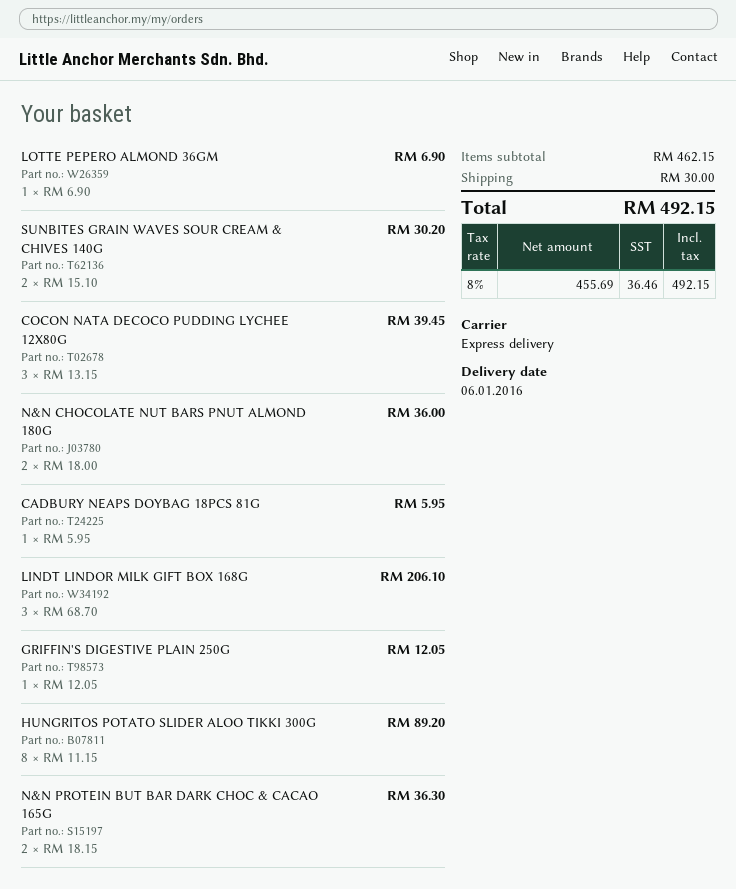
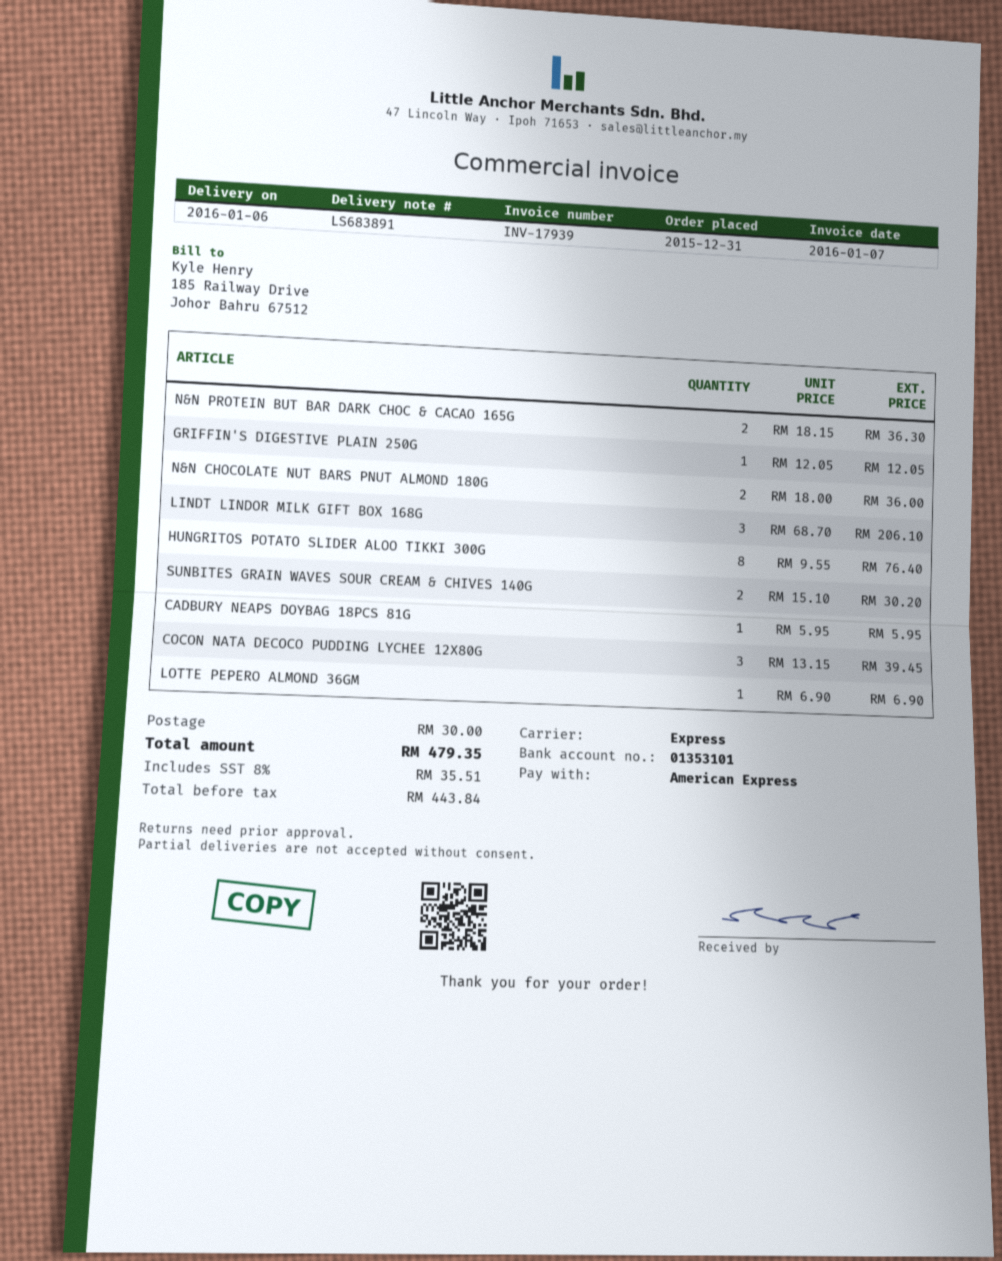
HUNGRITOS POTATO SLIDER ALOO TIKKI 300G: 8 x 11.15 = 89.20 -> 8 x 9.55 = 76.40
net: 455.69 -> 443.84
tax: 8% = 36.46 -> 8% = 35.51
total: 492.15 -> 479.35

